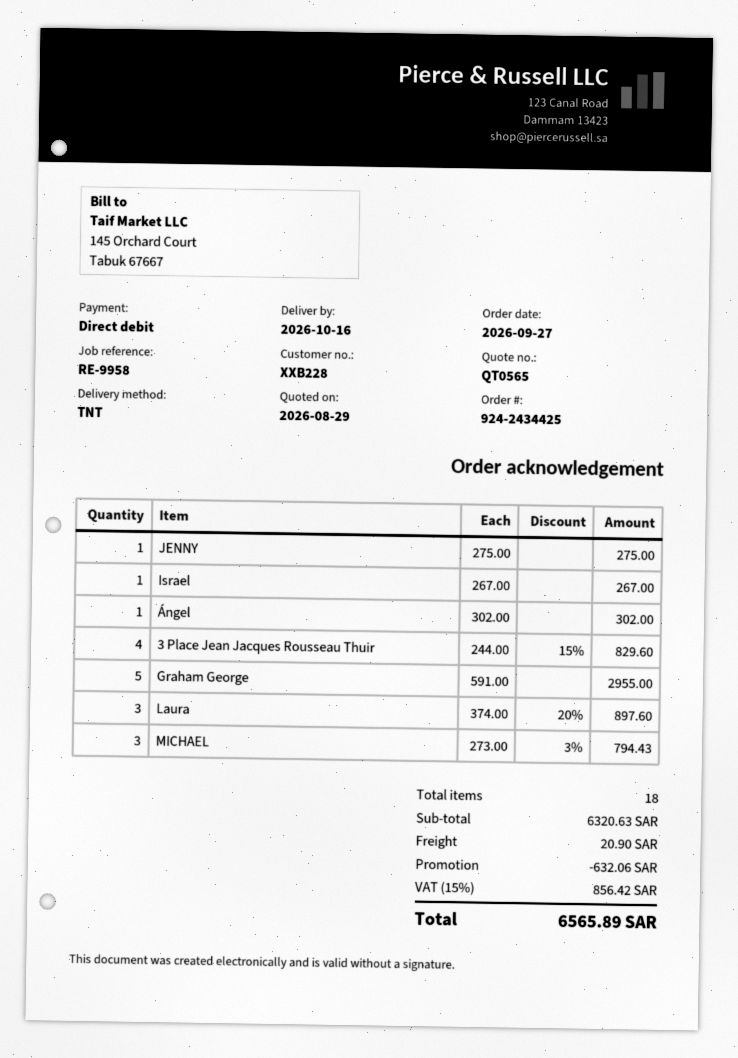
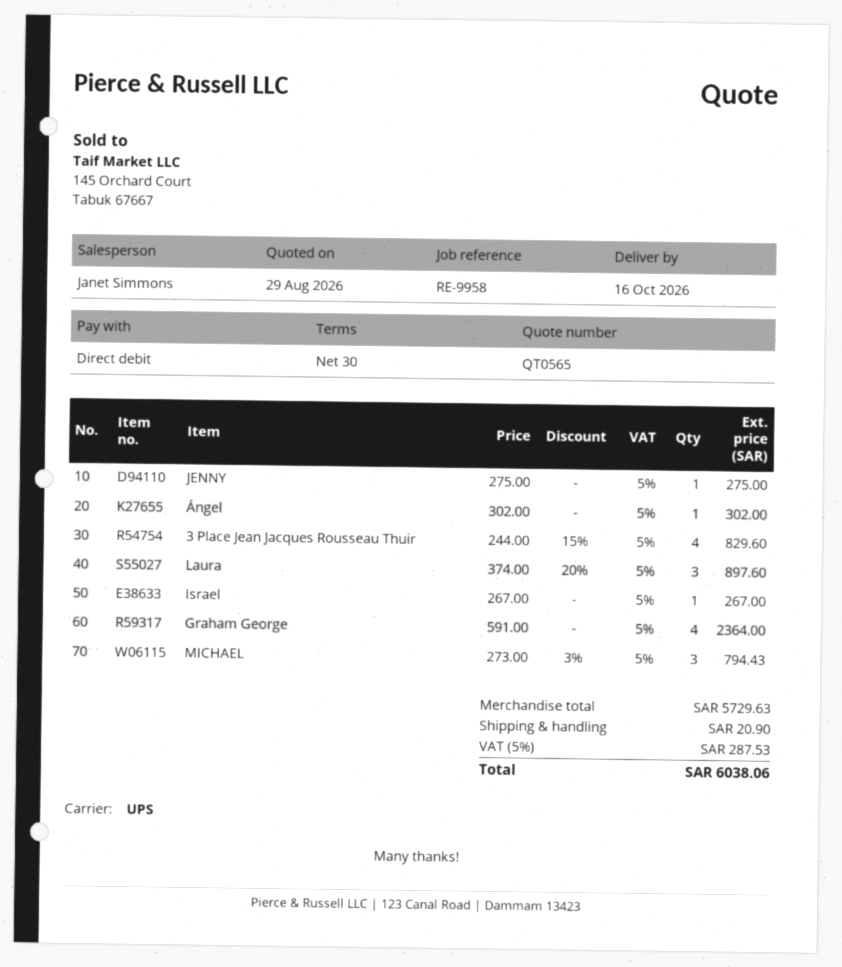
shipping method: TNT -> UPS
Graham George: 5 x 591.00 = 2955.00 -> 4 x 591.00 = 2364.00
subtotal: 6320.63 -> 5729.63
discount: 632.06 -> none
tax: 15% = 856.42 -> 5% = 287.53
total: 6565.89 -> 6038.06

